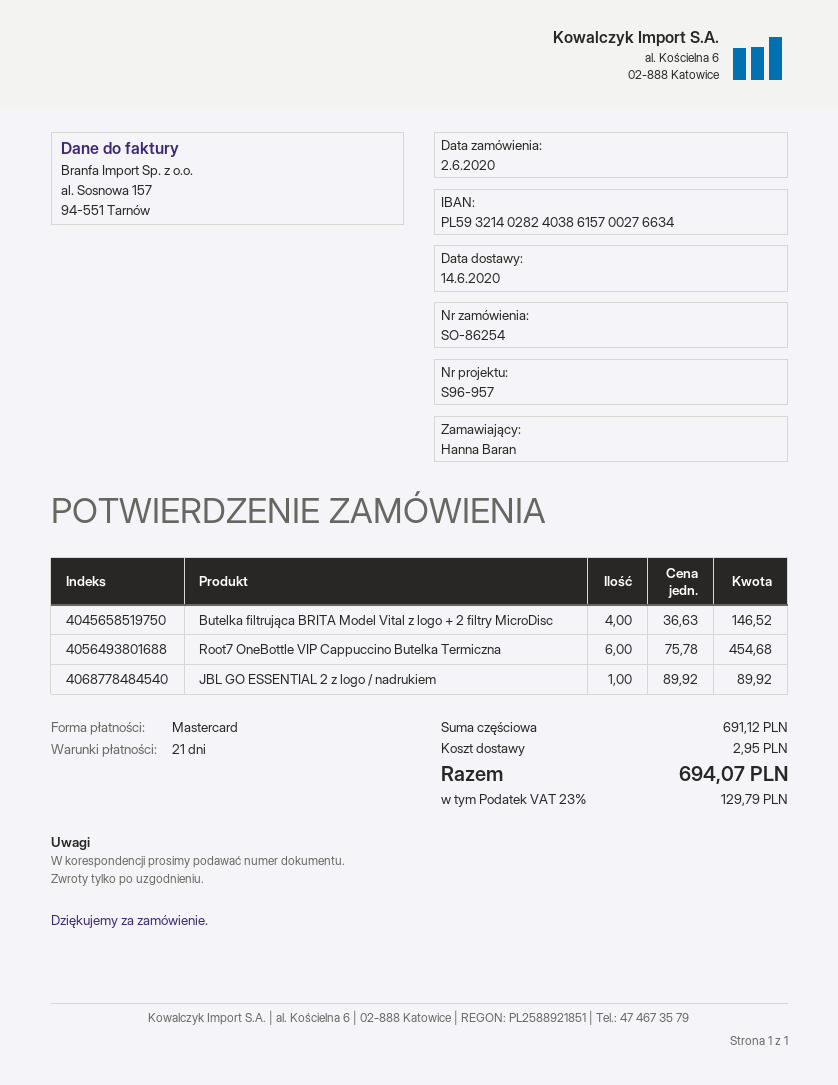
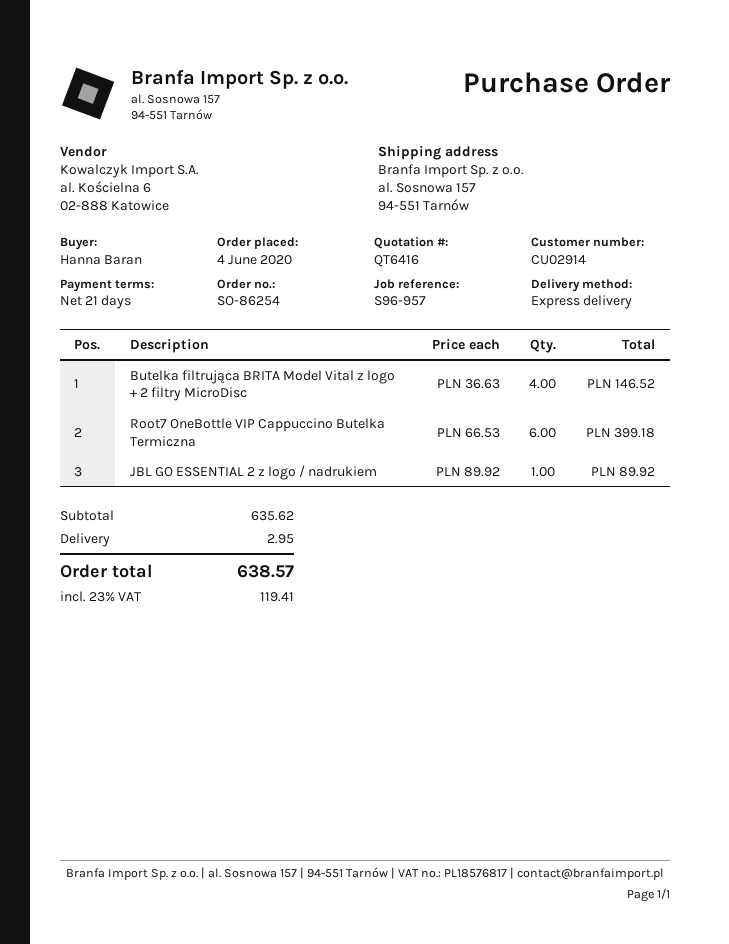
order date: 2020-06-02 -> 2020-06-04
Root7 OneBottle VIP Cappuccino Butelka Termiczna: 6 x 75.78 = 454.68 -> 6 x 66.53 = 399.18
subtotal: 691.12 -> 635.62
tax: 23% = 129.79 -> 23% = 119.41
total: 694.07 -> 638.57

